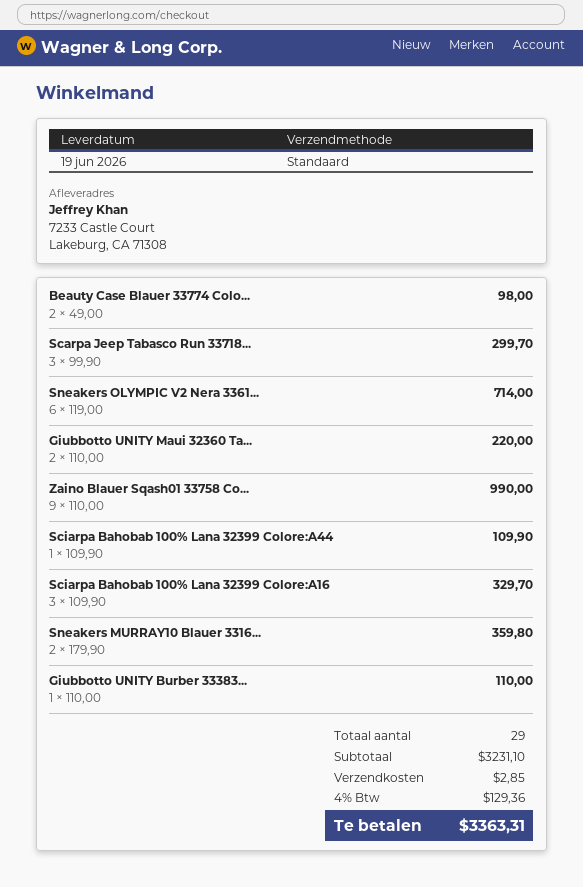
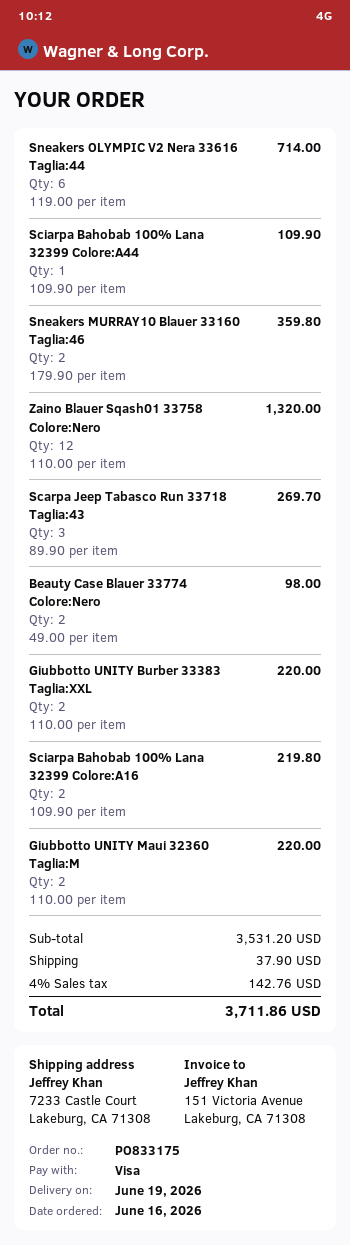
Scarpa Jeep Tabasco Run 33718...: 3 x 99.90 = 299.70 -> 3 x 89.90 = 269.70
Zaino Blauer Sqash01 33758 Co...: 9 x 110.00 = 990.00 -> 12 x 110.00 = 1320.00
Sciarpa Bahobab 100% Lana 32399 Colore:A16: 3 x 109.90 = 329.70 -> 2 x 109.90 = 219.80
Giubbotto UNITY Burber 33383...: 1 x 110.00 = 110.00 -> 2 x 110.00 = 220.00
subtotal: 3231.10 -> 3531.20
shipping: 2.85 -> 37.90
tax: 4% = 129.36 -> 4% = 142.76
total: 3363.31 -> 3711.86

